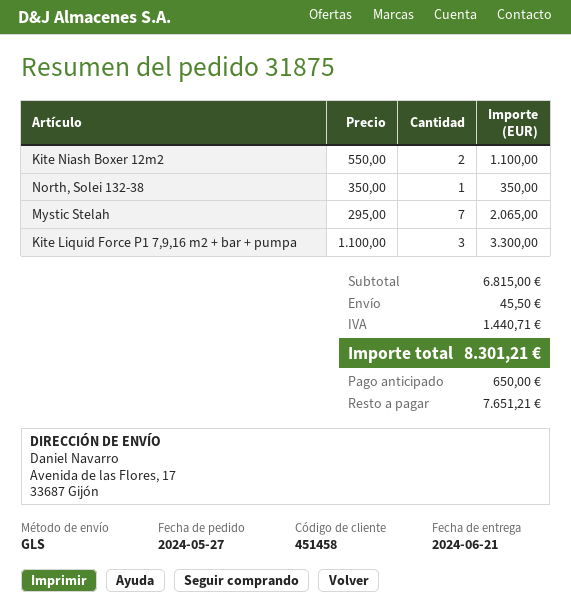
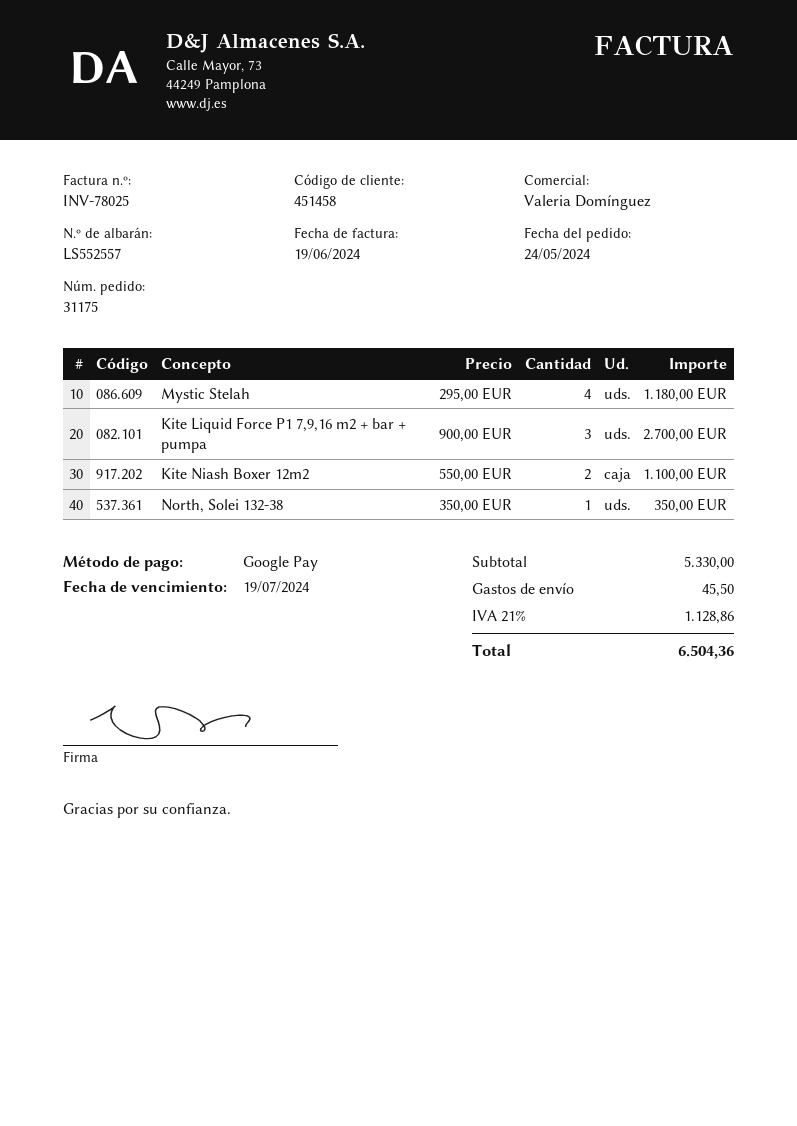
order number: 31875 -> 31175
order date: 2024-05-27 -> 2024-05-24
Mystic Stelah: 7 x 295.00 = 2065.00 -> 4 x 295.00 = 1180.00
Kite Liquid Force P1 7,9,16 m2 + bar + pumpa: 3 x 1100.00 = 3300.00 -> 3 x 900.00 = 2700.00
subtotal: 6815.00 -> 5330.00
tax: 1440.71 -> 1128.86
total: 8301.21 -> 6504.36

